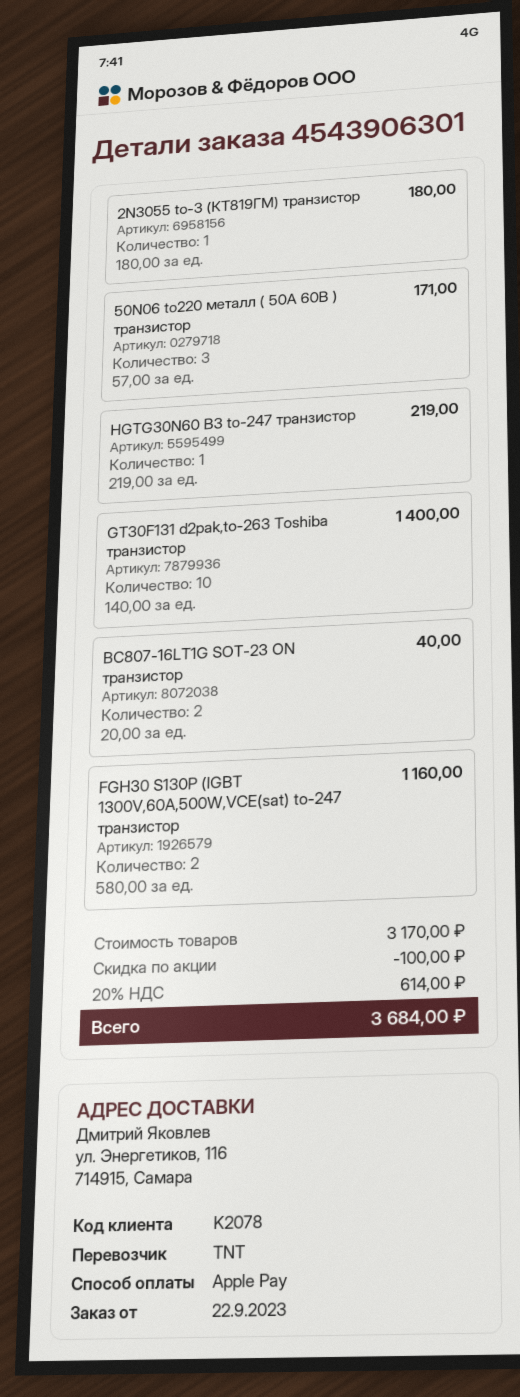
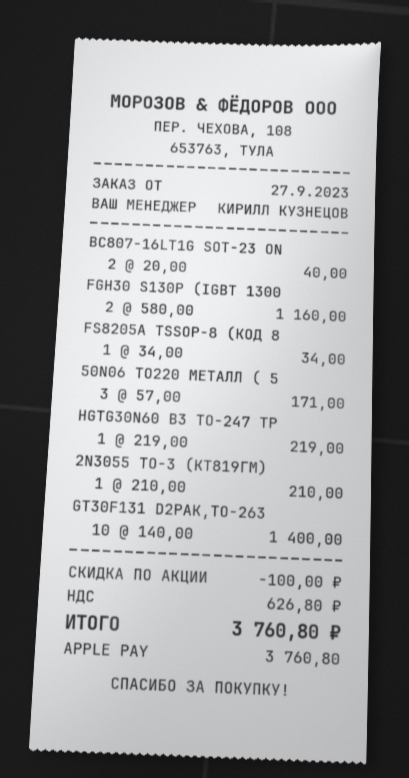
order date: 2023-09-22 -> 2023-09-27
2N3055 to-3 (КТ819ГМ) транзистор: 1 x 180.00 = 180.00 -> 1 x 210.00 = 210.00
FS8205A TSSOP-8 (КОД 8: none -> 1 x 34.00 = 34.00
tax: 614.00 -> 626.80
total: 3684.00 -> 3760.80

